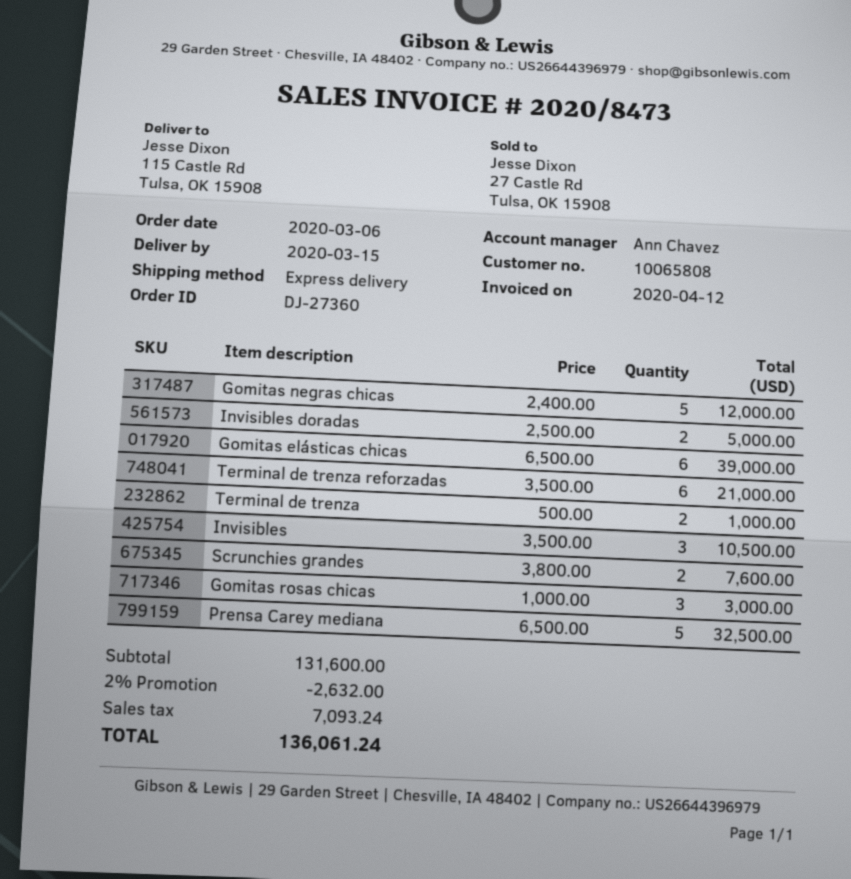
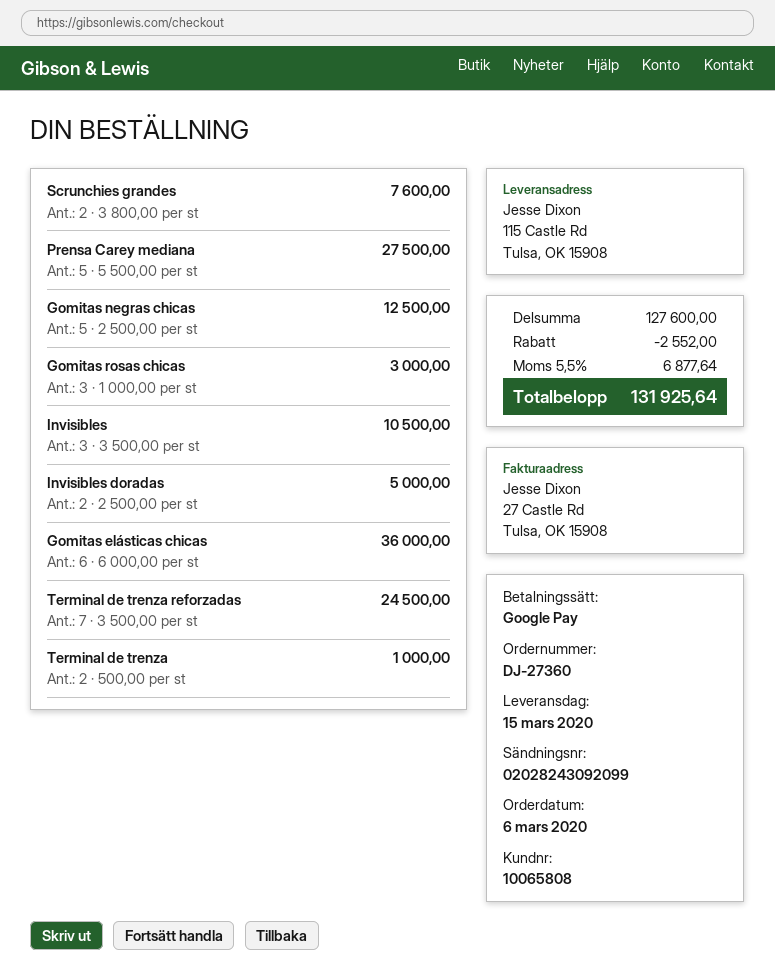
Gomitas negras chicas: 5 x 2400.00 = 12000.00 -> 5 x 2500.00 = 12500.00
Gomitas elásticas chicas: 6 x 6500.00 = 39000.00 -> 6 x 6000.00 = 36000.00
Terminal de trenza reforzadas: 6 x 3500.00 = 21000.00 -> 7 x 3500.00 = 24500.00
Prensa Carey mediana: 5 x 6500.00 = 32500.00 -> 5 x 5500.00 = 27500.00
subtotal: 131600.00 -> 127600.00
discount: 2632.00 -> 2552.00
tax: 7093.24 -> 6877.64
total: 136061.24 -> 131925.64

